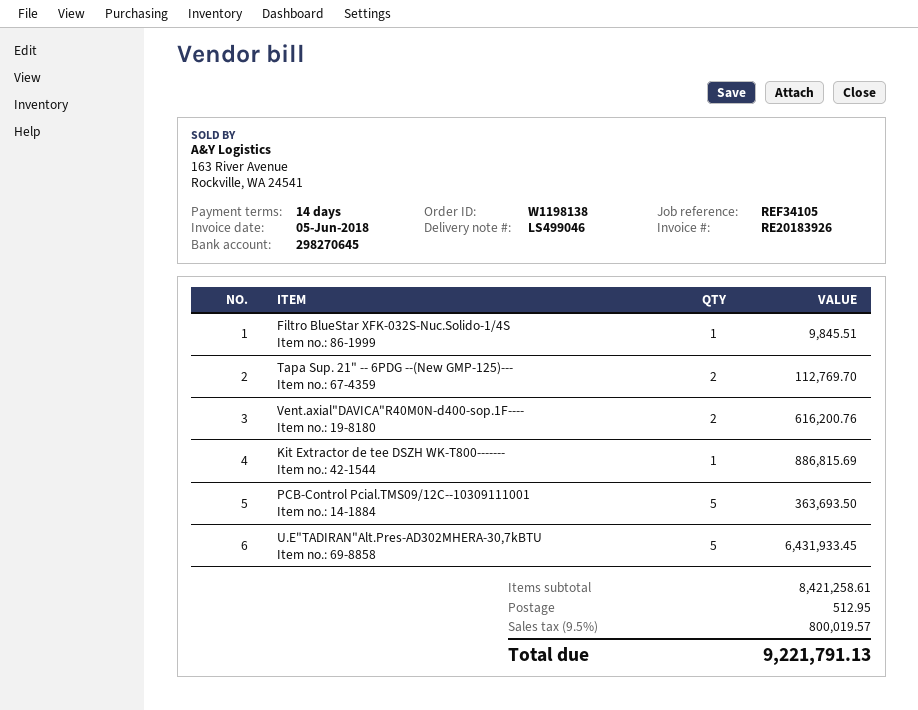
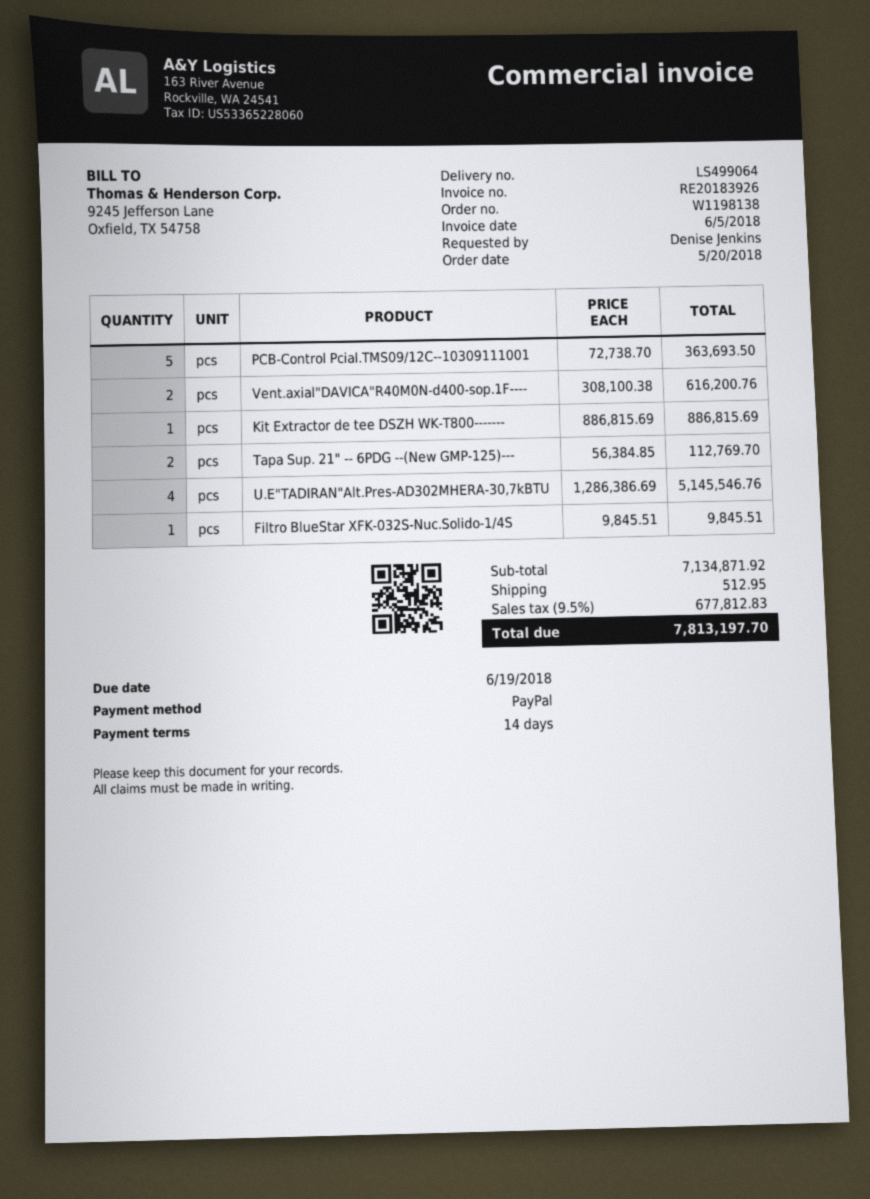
delivery note number: LS499046 -> LS499064
U.E"TADIRAN"Alt.Pres-AD302MHERA-30,7kBTU: 5 for 6431933.45 -> 4 for 5145546.76
subtotal: 8421258.61 -> 7134871.92
tax: 9.5% = 800019.57 -> 9.5% = 677812.83
total: 9221791.13 -> 7813197.70

